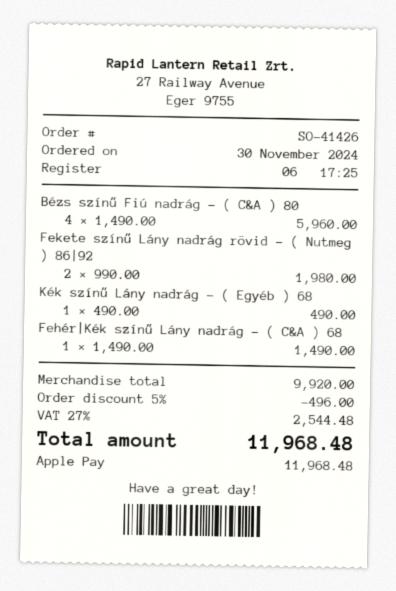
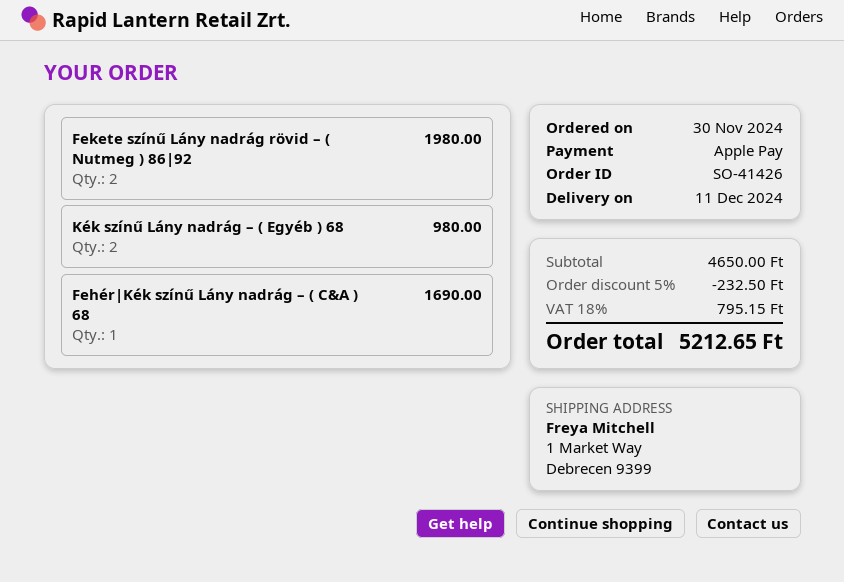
Bézs színű Fiú nadrág – ( C&A ) 80: 4 for 5960.00 -> none
Kék színű Lány nadrág – ( Egyéb ) 68: 1 for 490.00 -> 2 for 980.00
Fehér|Kék színű Lány nadrág – ( C&A ) 68: 1 for 1490.00 -> 1 for 1690.00
subtotal: 9920.00 -> 4650.00
discount: 5% = 496.00 -> 5% = 232.50
tax: 27% = 2544.48 -> 18% = 795.15
total: 11968.48 -> 5212.65

